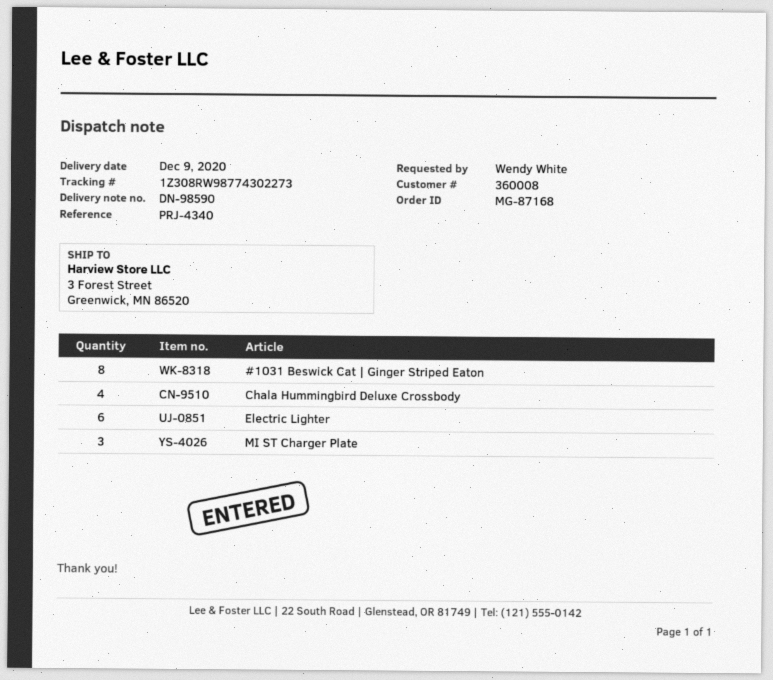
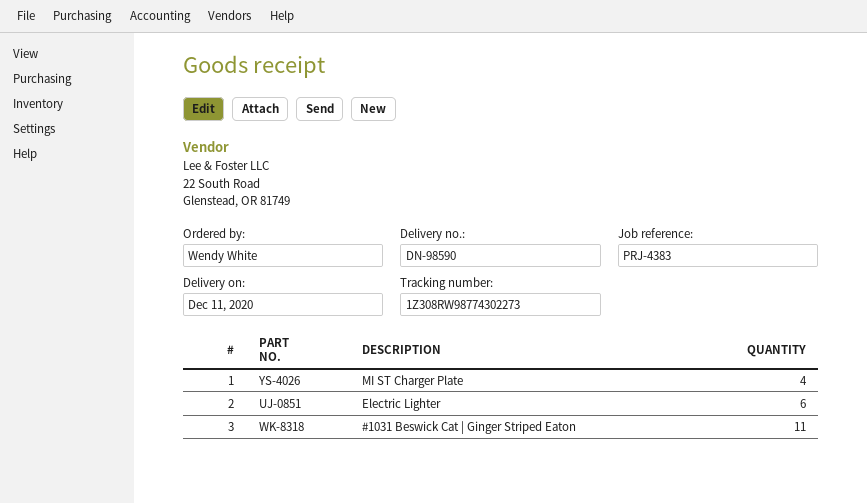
delivery date: 2020-12-09 -> 2020-12-11
reference: PRJ-4340 -> PRJ-4383
#1031 Beswick Cat | Ginger Striped Eaton: 8 -> 11
Chala Hummingbird Deluxe Crossbody: 4 -> none
MI ST Charger Plate: 3 -> 4

